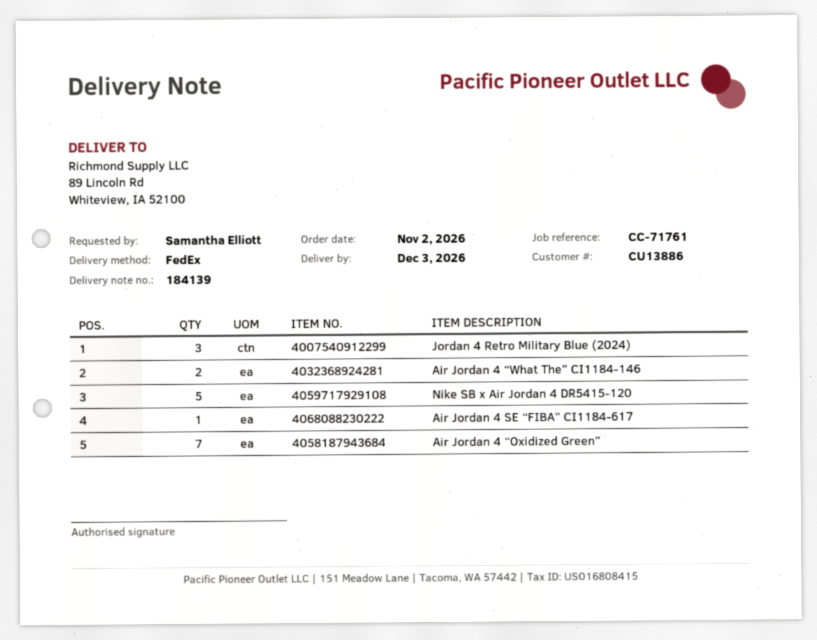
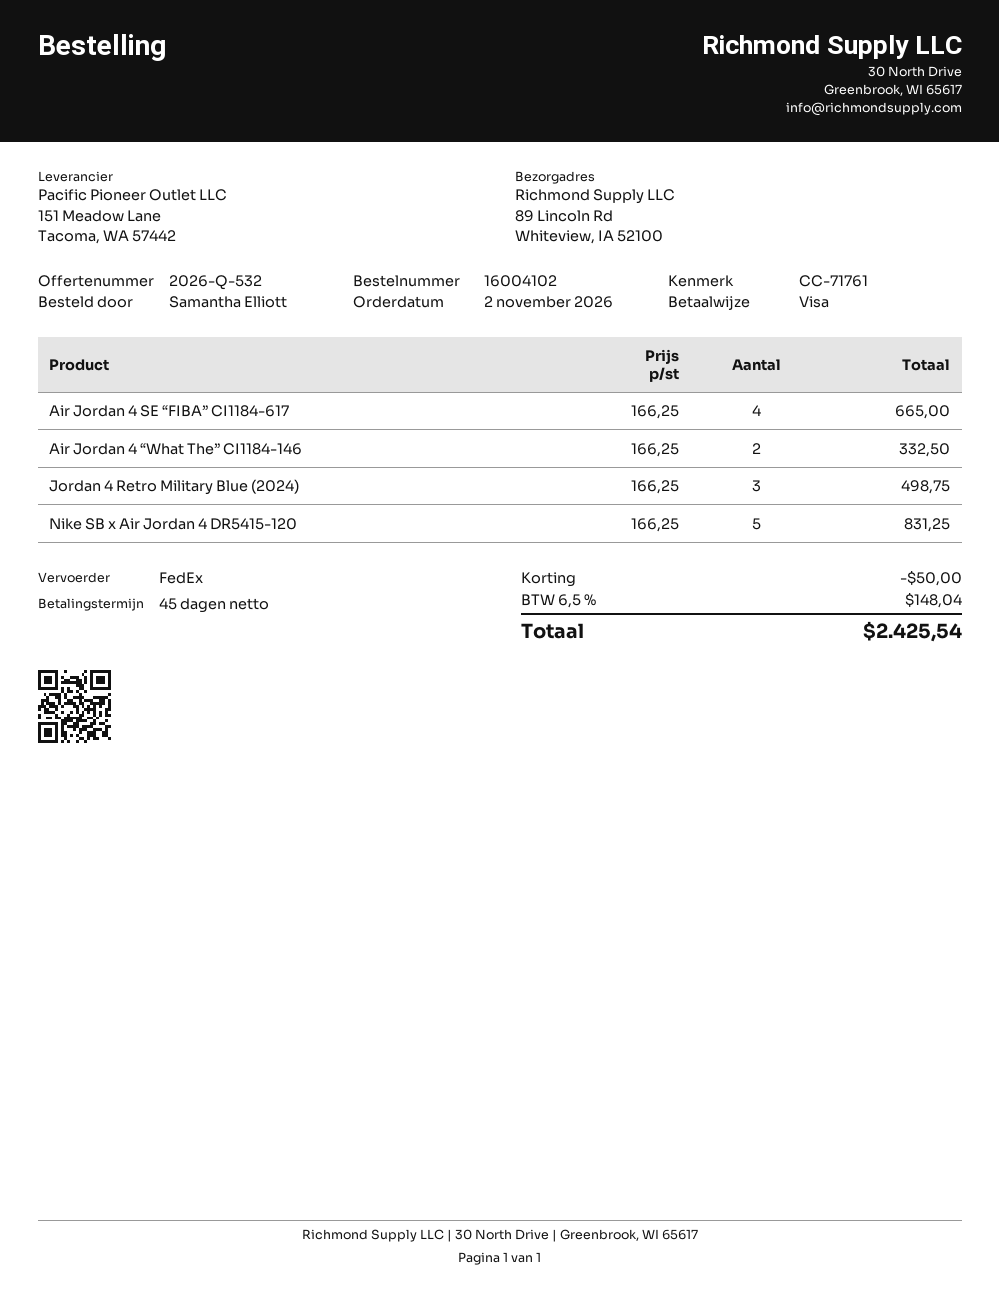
Air Jordan 4 SE “FIBA” CI1184-617: 1 -> 4
Air Jordan 4 “Oxidized Green”: 7 -> none

